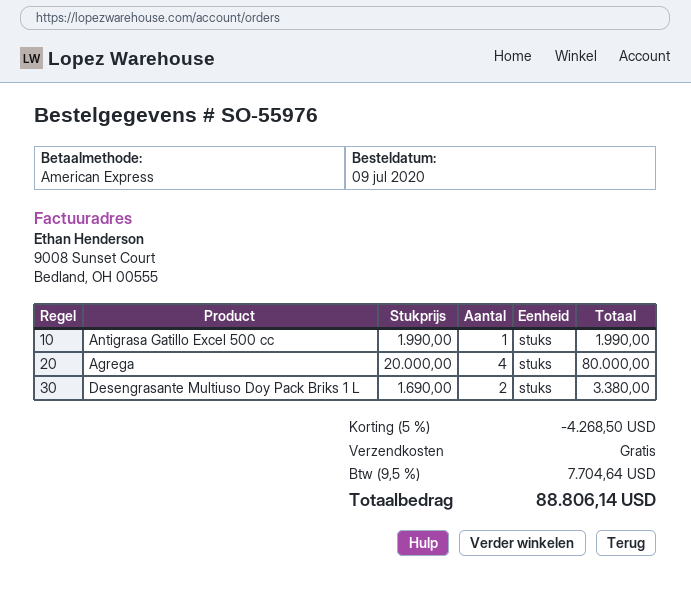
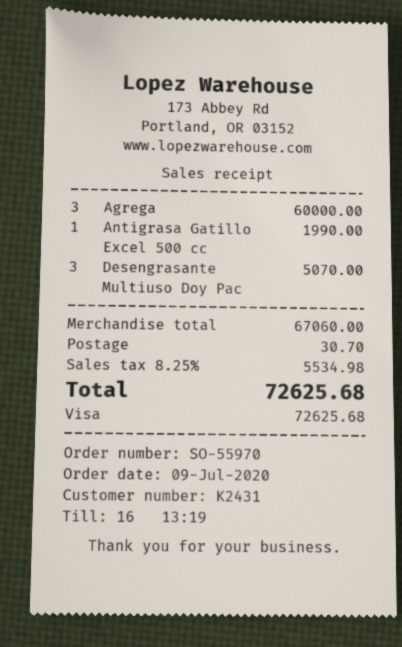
order number: SO-55976 -> SO-55970
payment method: American Express -> Visa
Agrega: 4 for 80000.00 -> 3 for 60000.00
Desengrasante Multiuso Doy Pack Briks 1 L: 2 for 3380.00 -> 3 for 5070.00
discount: 5% = 4268.50 -> none
shipping: 0.00 -> 30.70
tax: 9.5% = 7704.64 -> 8.25% = 5534.98
total: 88806.14 -> 72625.68

